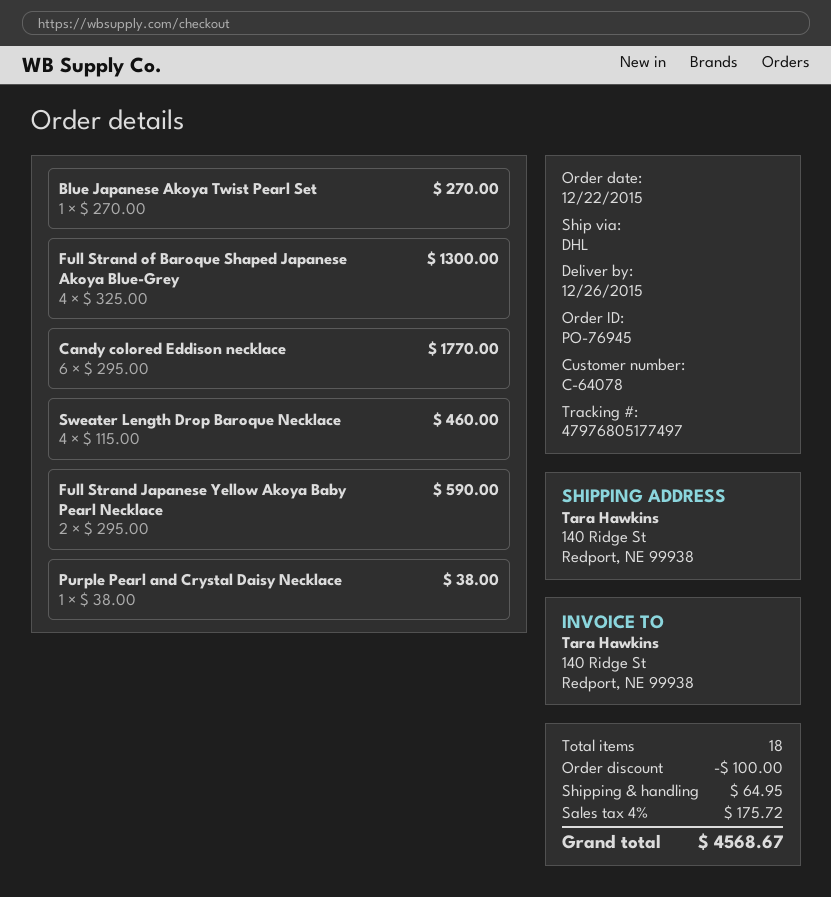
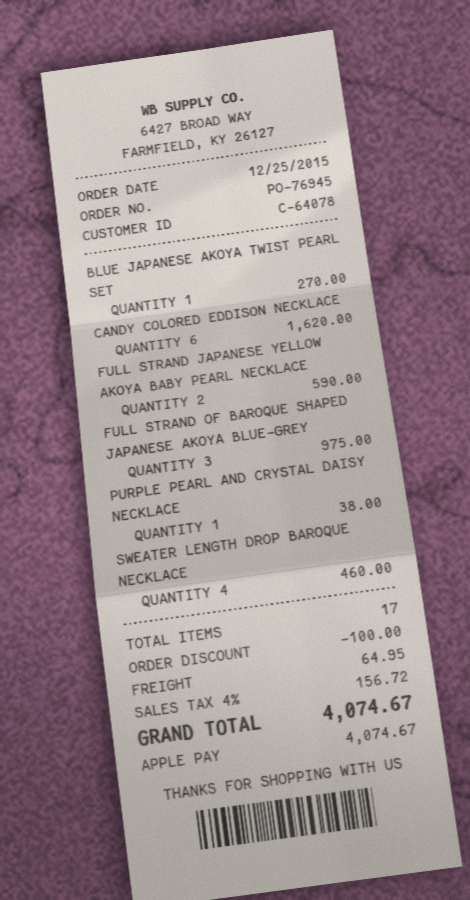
order date: 2015-12-22 -> 2015-12-25
Full Strand of Baroque Shaped Japanese Akoya Blue-Grey: 4 for 1300.00 -> 3 for 975.00
Candy colored Eddison necklace: 6 for 1770.00 -> 6 for 1620.00
total quantity: 18 -> 17
tax: 4% = 175.72 -> 4% = 156.72
total: 4568.67 -> 4074.67

